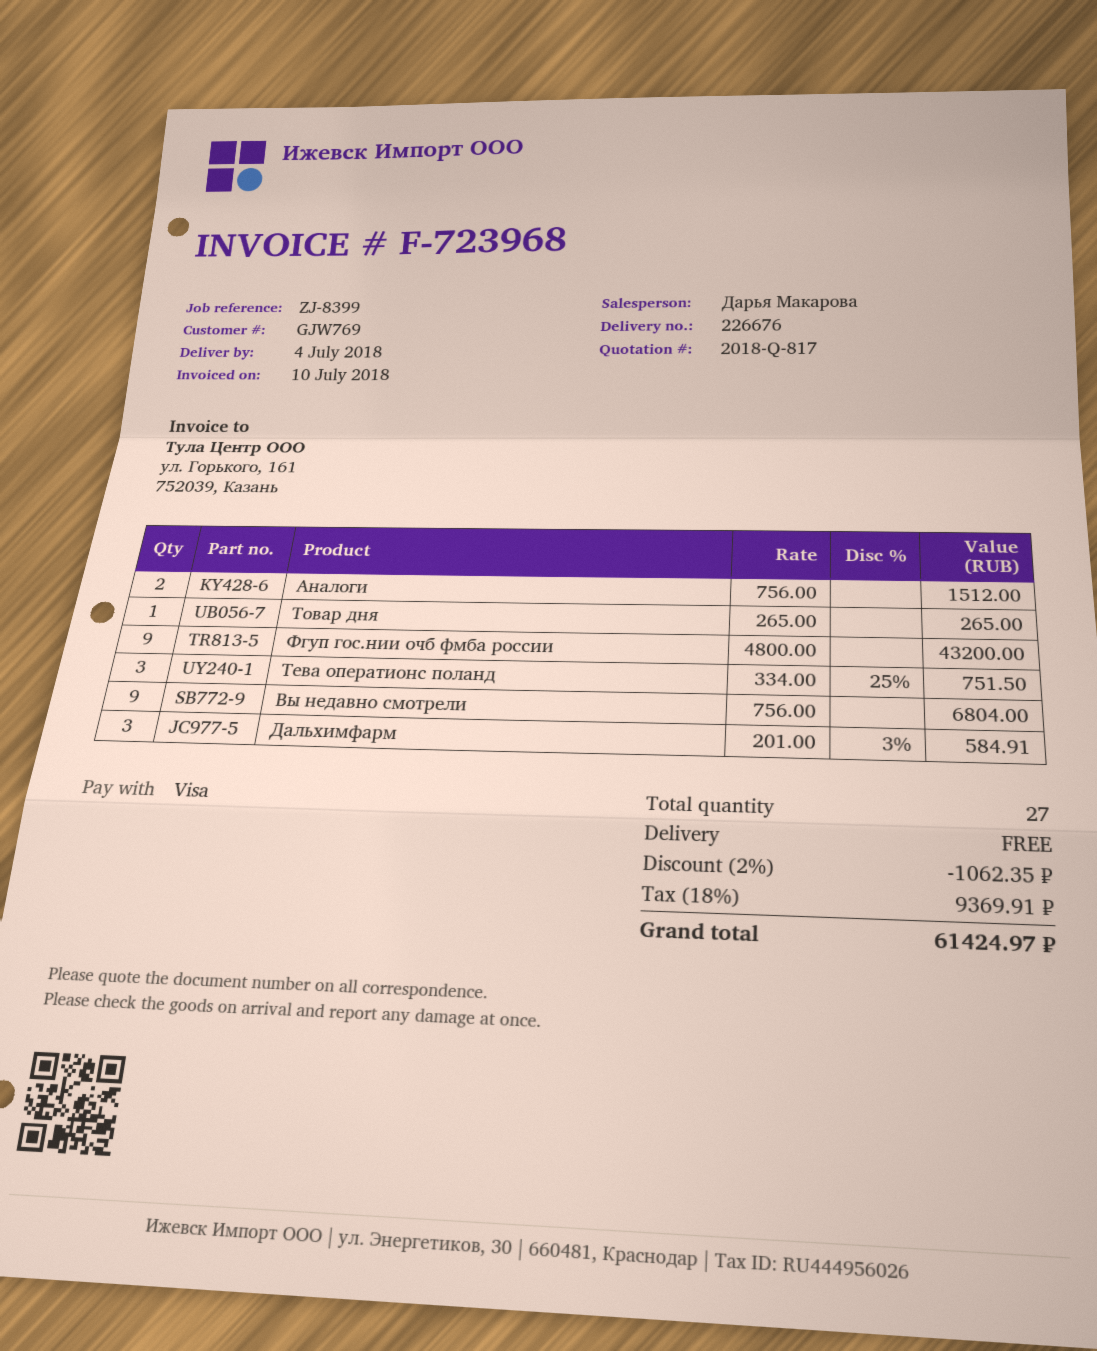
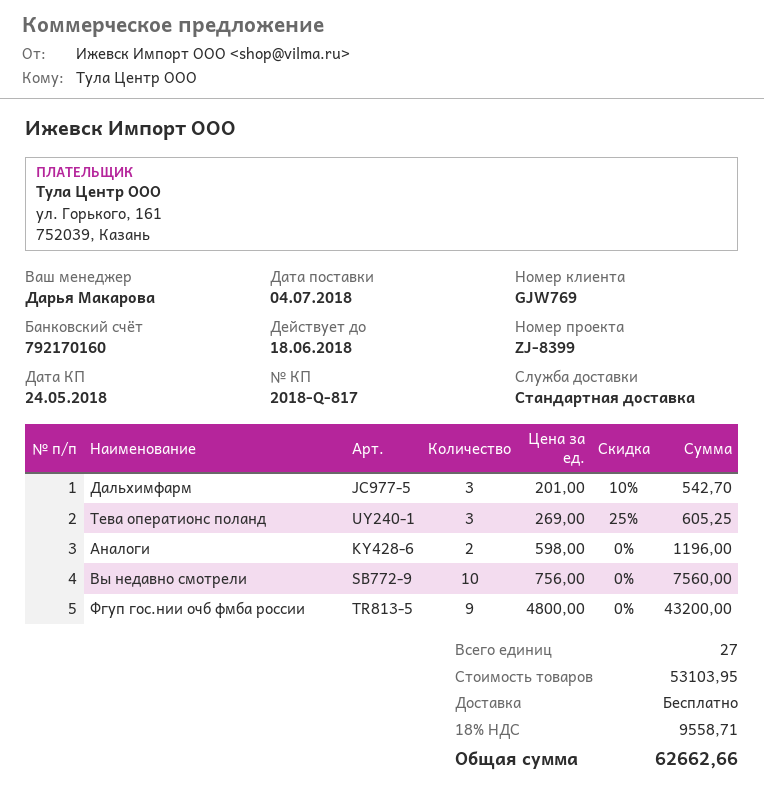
Аналоги: 2 x 756.00 = 1512.00 -> 2 x 598.00 = 1196.00
Товар дня: 1 x 265.00 = 265.00 -> none
Тева оператионс поланд: 3 x 334.00 - 25% = 751.50 -> 3 x 269.00 - 25% = 605.25
Вы недавно смотрели: 9 x 756.00 = 6804.00 -> 10 x 756.00 = 7560.00
Дальхимфарм: 3 x 201.00 - 3% = 584.91 -> 3 x 201.00 - 10% = 542.70
discount: 2% = 1062.35 -> none
tax: 18% = 9369.91 -> 18% = 9558.71
total: 61424.97 -> 62662.66

